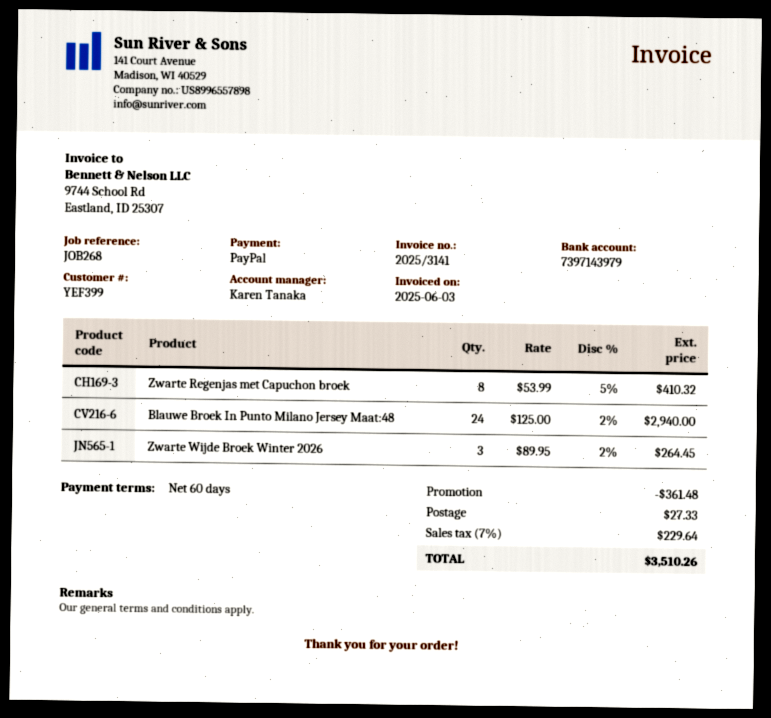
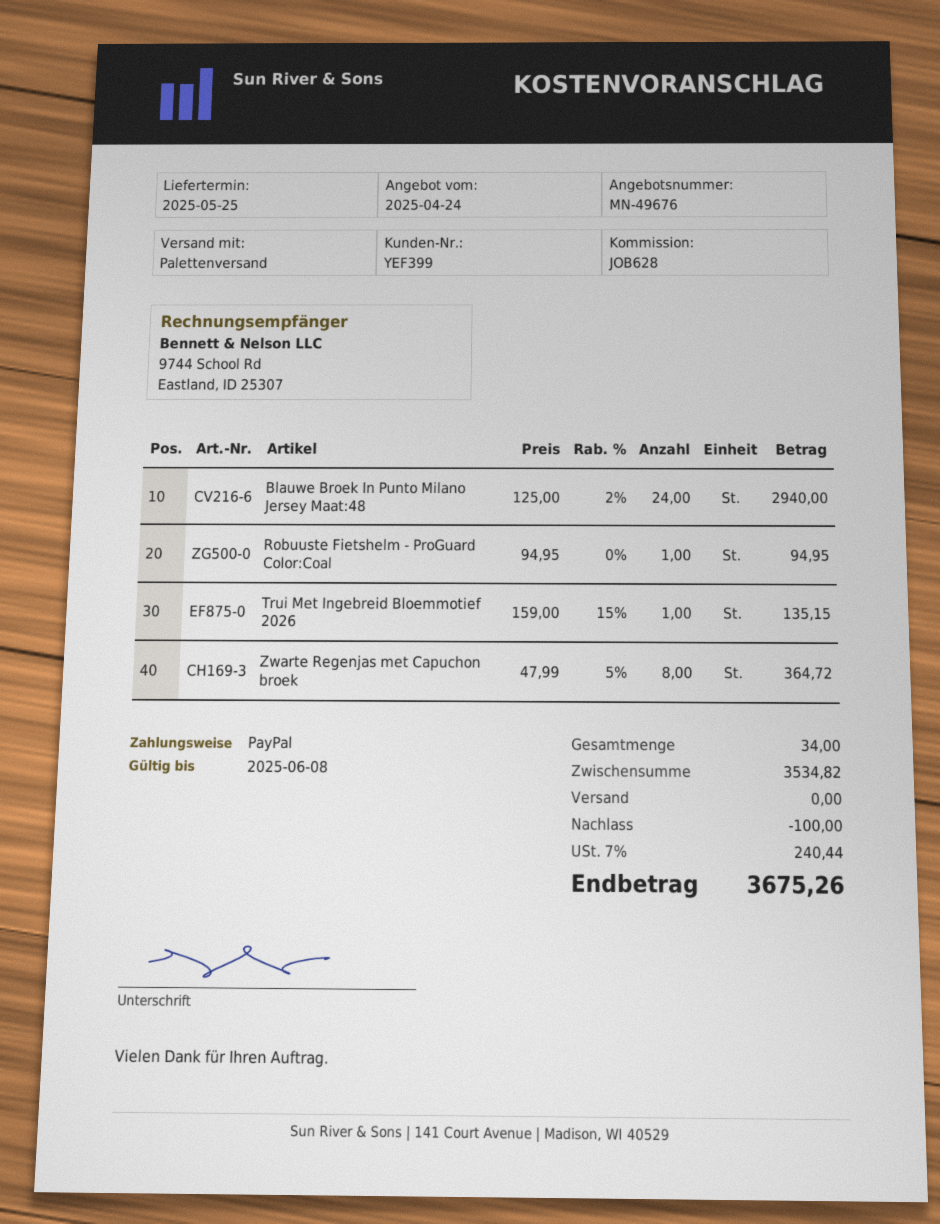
reference: JOB268 -> JOB628
Zwarte Regenjas met Capuchon broek: 8 x 53.99 - 5% = 410.32 -> 8 x 47.99 - 5% = 364.72
Zwarte Wijde Broek Winter 2026: 3 x 89.95 - 2% = 264.45 -> none
Robuuste Fietshelm - ProGuard Color:Coal: none -> 1 x 94.95 = 94.95
Trui Met Ingebreid Bloemmotief 2026: none -> 1 x 159.00 - 15% = 135.15
discount: 361.48 -> 100.00
shipping: 27.33 -> 0.00
tax: 7% = 229.64 -> 7% = 240.44
total: 3510.26 -> 3675.26

